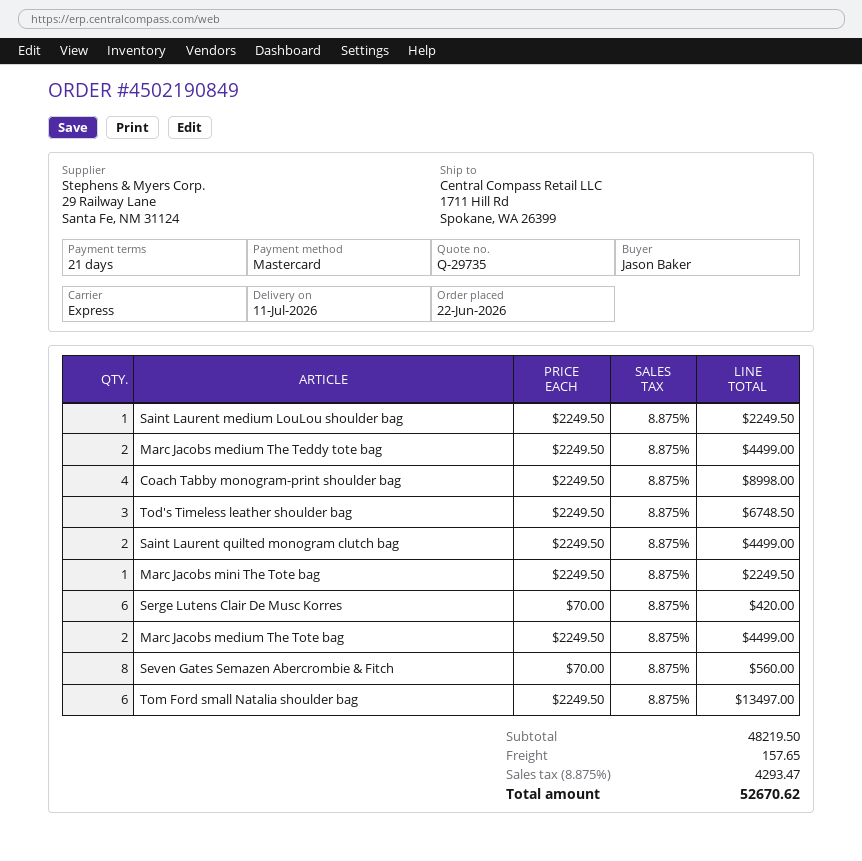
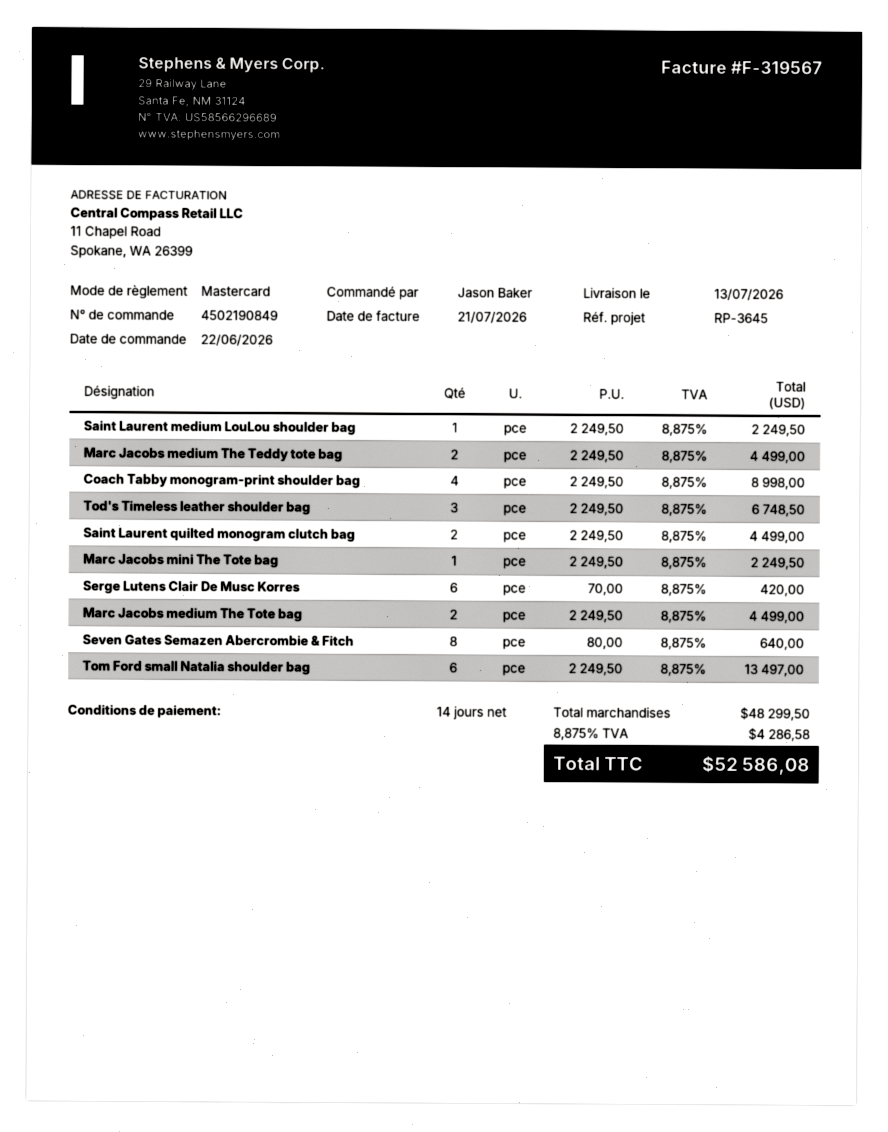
delivery date: 2026-07-11 -> 2026-07-13
payment terms: 21 days -> 14 days
Seven Gates Semazen Abercrombie & Fitch: 8 x 70.00 = 560.00 -> 8 x 80.00 = 640.00
subtotal: 48219.50 -> 48299.50
shipping: 157.65 -> none
tax: 8.875% = 4293.47 -> 8.875% = 4286.58
total: 52670.62 -> 52586.08

